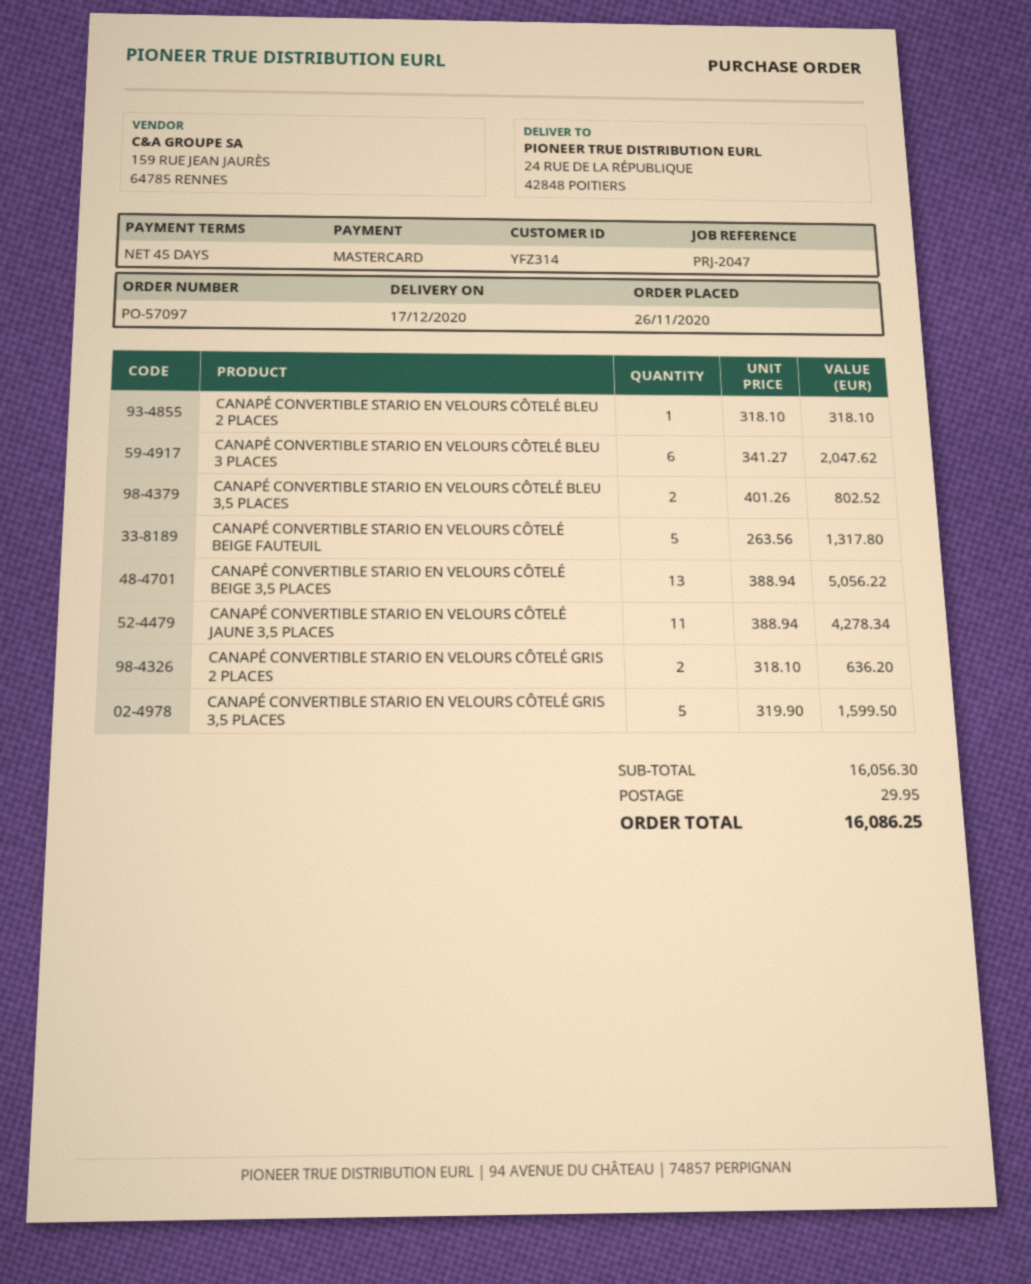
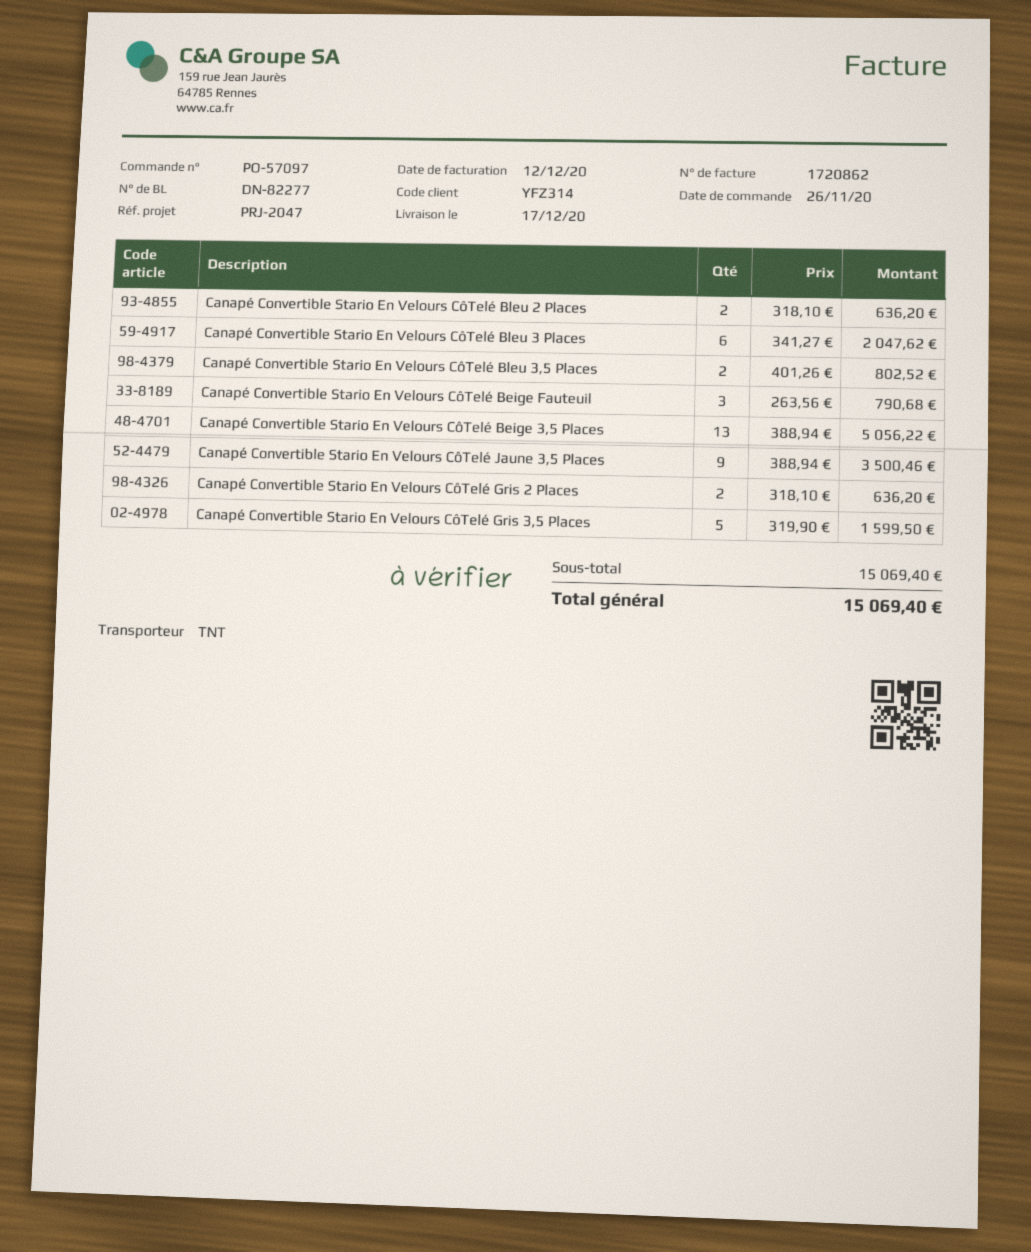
CANAPÉ CONVERTIBLE STARIO EN VELOURS CÔTELÉ BLEU 2 PLACES: 1 x 318.10 = 318.10 -> 2 x 318.10 = 636.20
CANAPÉ CONVERTIBLE STARIO EN VELOURS CÔTELÉ BEIGE FAUTEUIL: 5 x 263.56 = 1317.80 -> 3 x 263.56 = 790.68
CANAPÉ CONVERTIBLE STARIO EN VELOURS CÔTELÉ JAUNE 3,5 PLACES: 11 x 388.94 = 4278.34 -> 9 x 388.94 = 3500.46
subtotal: 16056.30 -> 15069.40
shipping: 29.95 -> none
total: 16086.25 -> 15069.40

